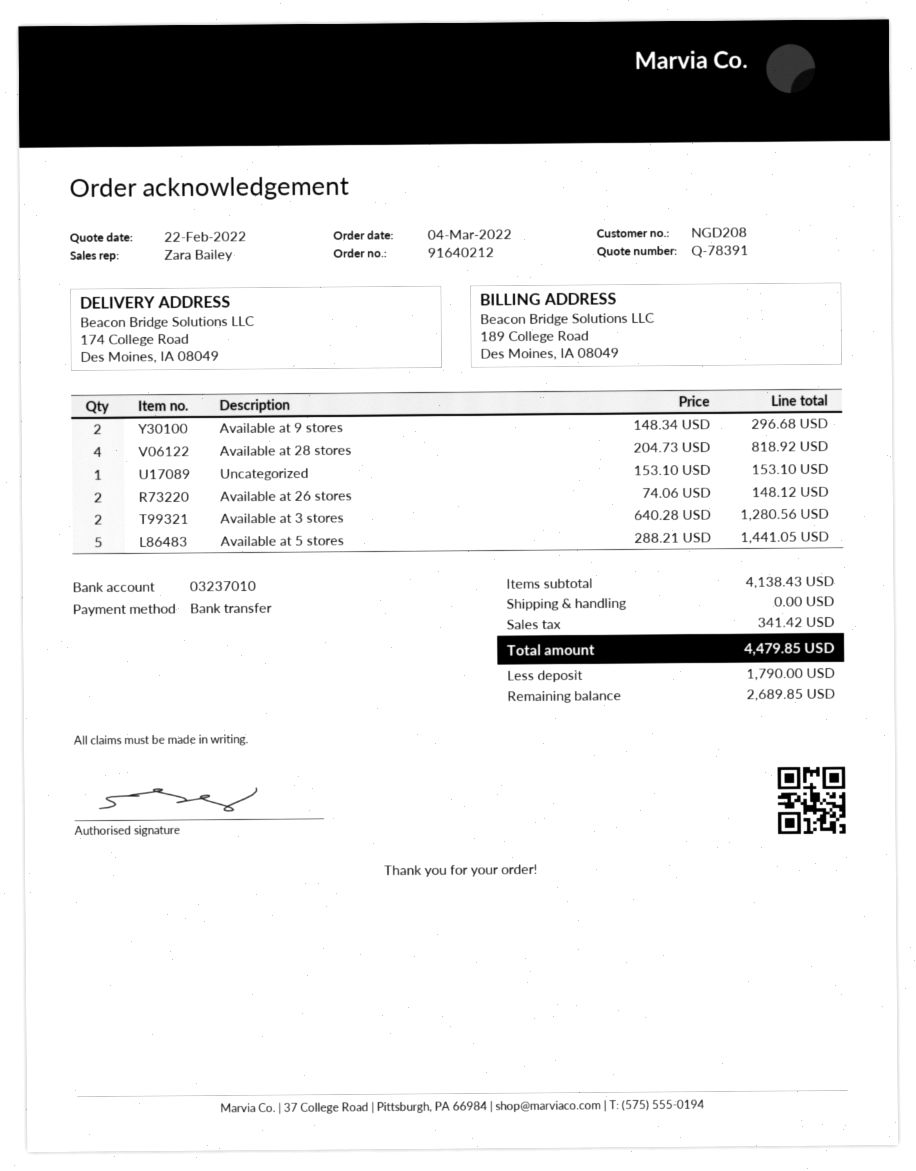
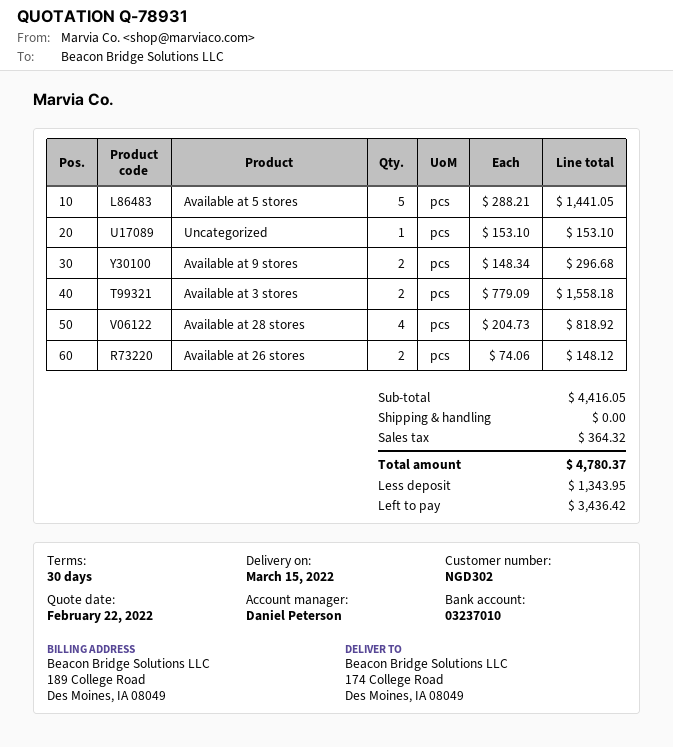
quote number: Q-78391 -> Q-78931
customer number: NGD208 -> NGD302
sales rep: Zara Bailey -> Daniel Peterson
Available at 3 stores: 2 x 640.28 = 1280.56 -> 2 x 779.09 = 1558.18
subtotal: 4138.43 -> 4416.05
tax: 341.42 -> 364.32
total: 4479.85 -> 4780.37
deposit: 1790.00 -> 1343.95
balance: 2689.85 -> 3436.42

